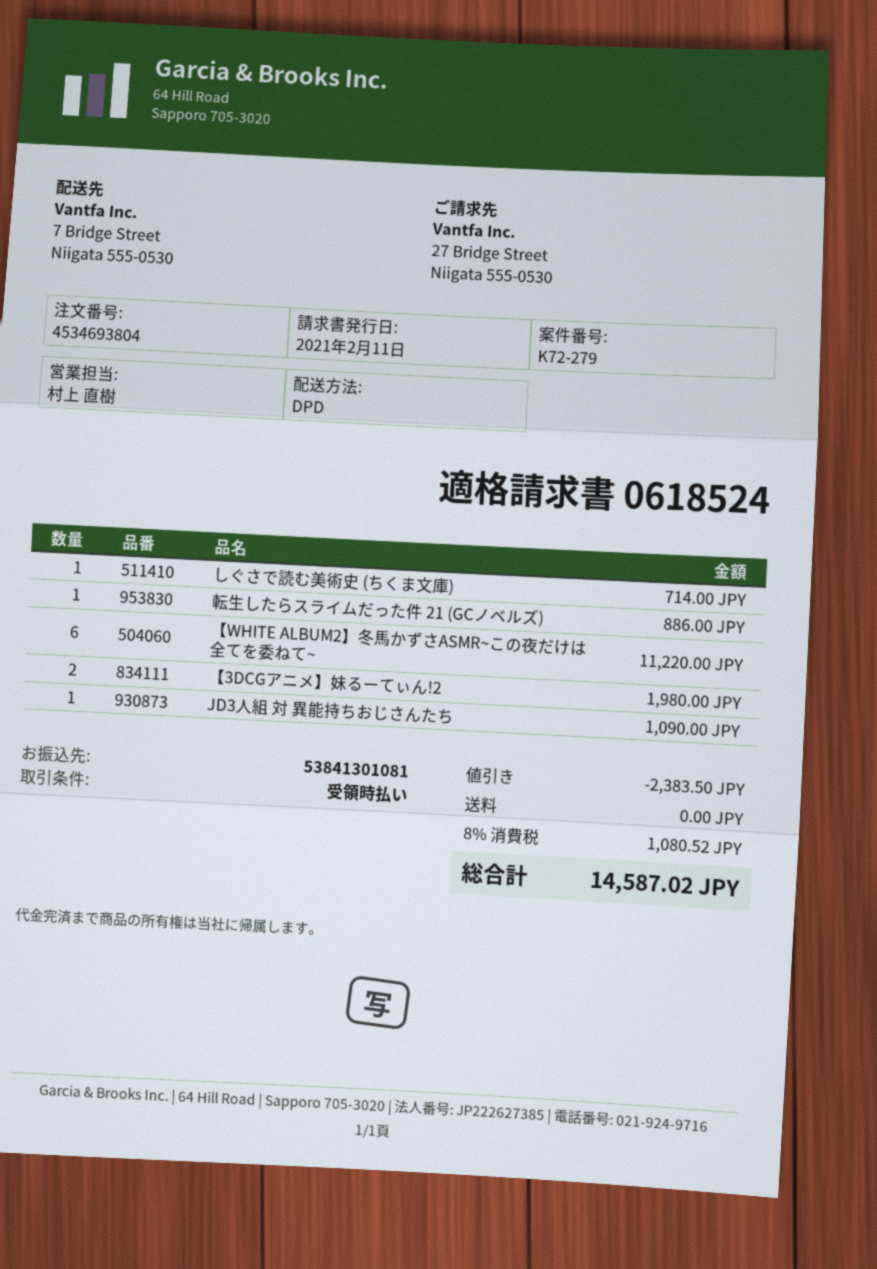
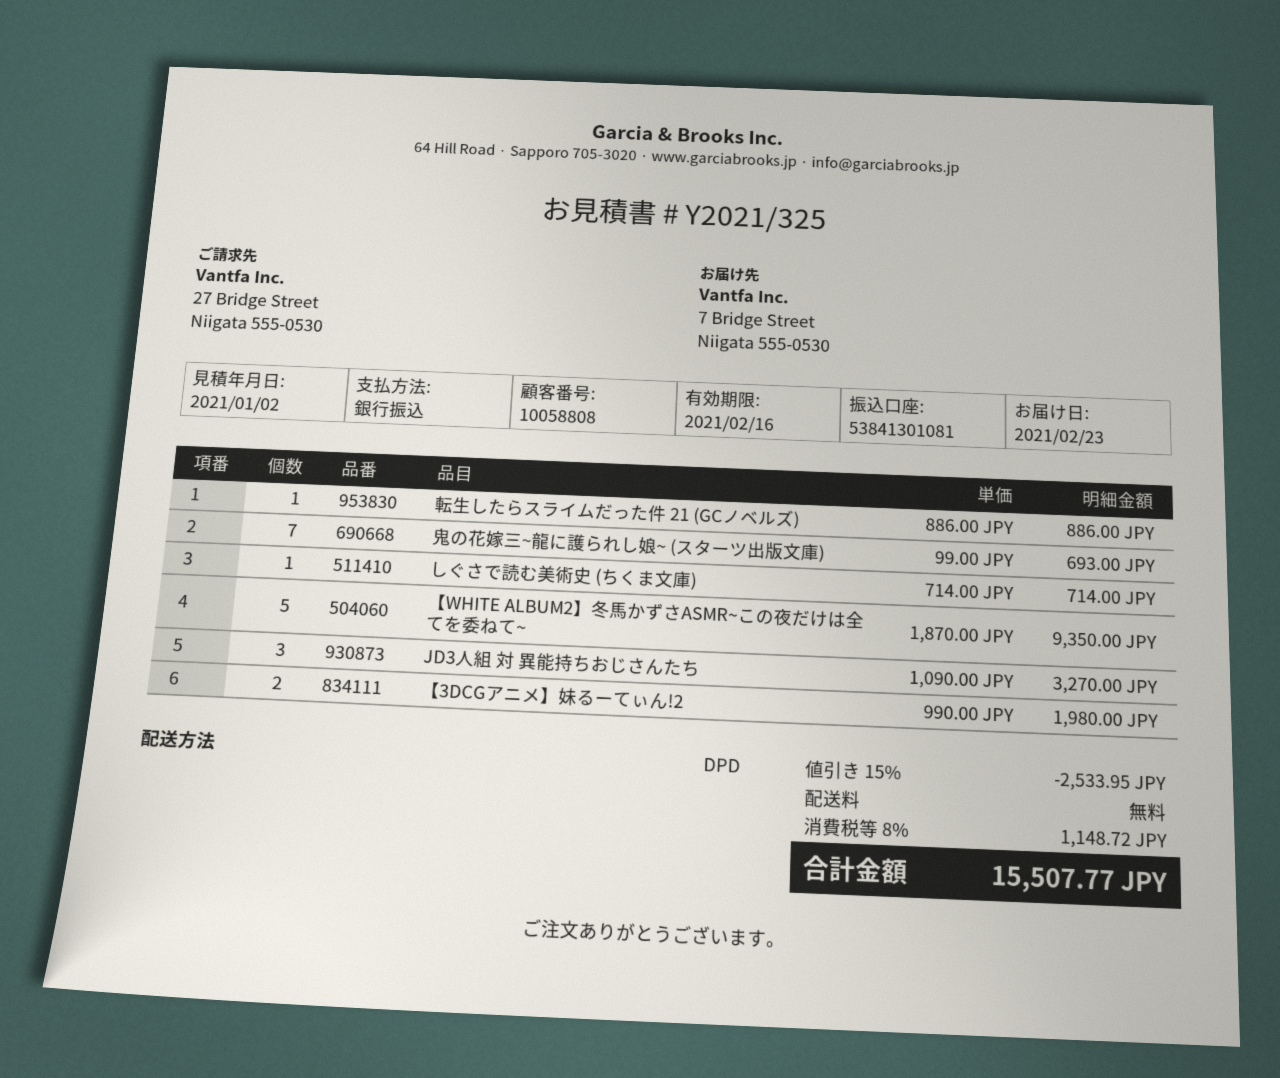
【WHITE ALBUM2】冬馬かずさASMR~この夜だけは全てを委ねて~: 6 for 11220.00 -> 5 for 9350.00
JD3人組 対 異能持ちおじさんたち: 1 for 1090.00 -> 3 for 3270.00
鬼の花嫁三~龍に護られし娘~ (スターツ出版文庫): none -> 7 for 693.00
discount: 2383.50 -> 2533.95
tax: 8% = 1080.52 -> 8% = 1148.72
total: 14587.02 -> 15507.77

